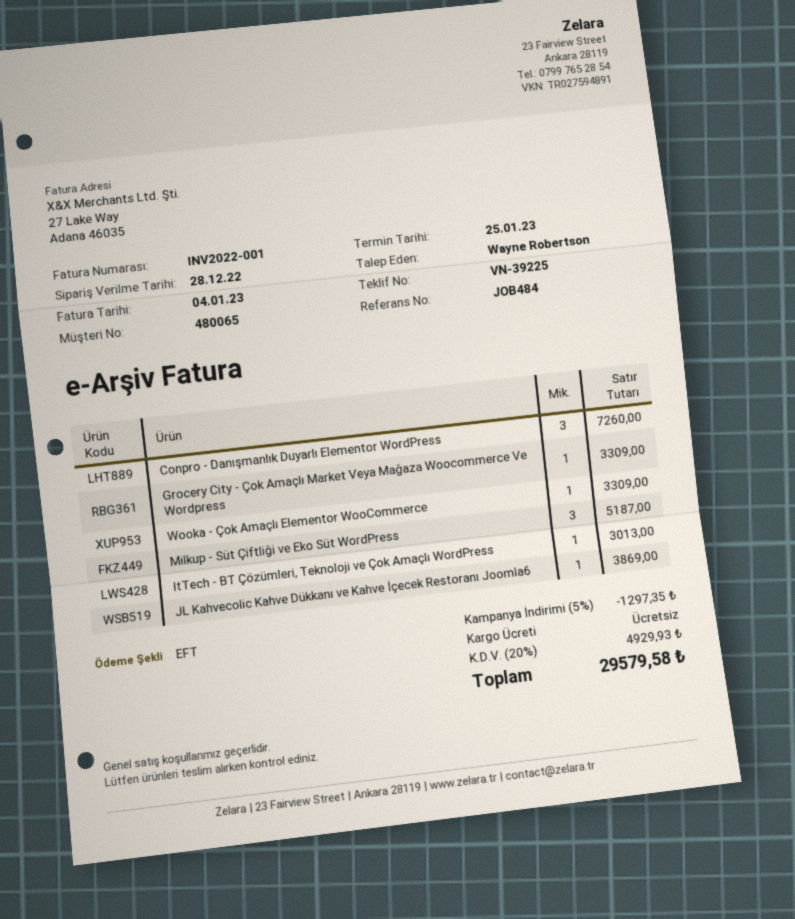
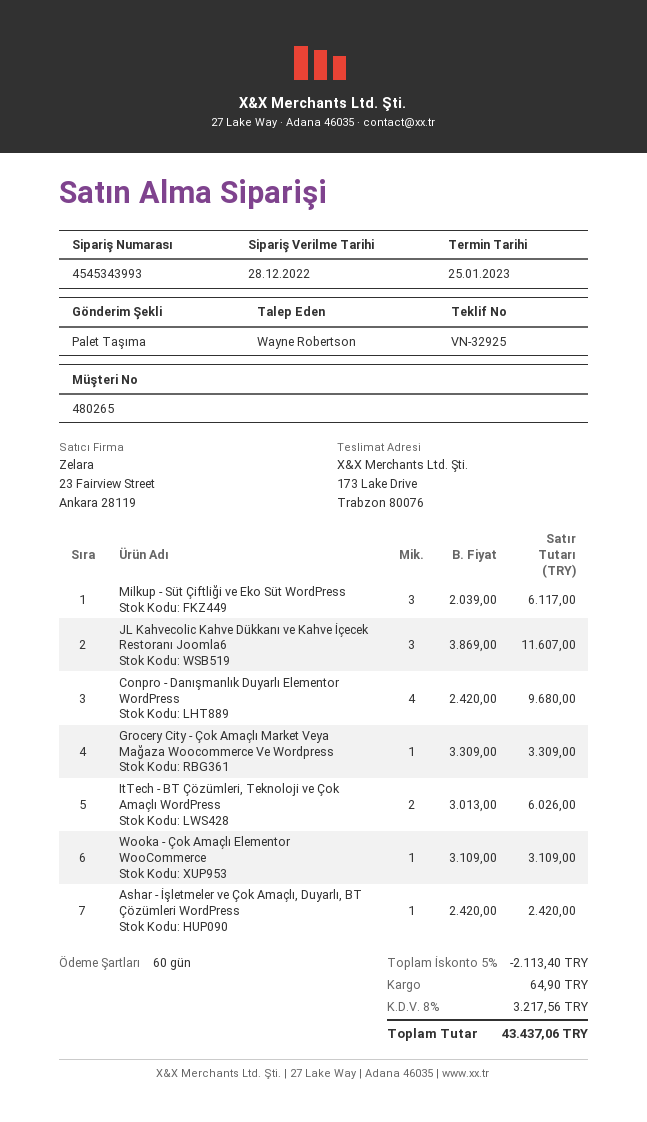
quote number: VN-39225 -> VN-32925
customer number: 480065 -> 480265
Conpro - Danışmanlık Duyarlı Elementor WordPress: 3 for 7260.00 -> 4 for 9680.00
Wooka - Çok Amaçlı Elementor WooCommerce: 1 for 3309.00 -> 1 for 3109.00
Milkup - Süt Çiftliği ve Eko Süt WordPress: 3 for 5187.00 -> 3 for 6117.00
ItTech - BT Çözümleri, Teknoloji ve Çok Amaçlı WordPress: 1 for 3013.00 -> 2 for 6026.00
JL Kahvecolic Kahve Dükkanı ve Kahve İçecek Restoranı Joomla6: 1 for 3869.00 -> 3 for 11607.00
Ashar - İşletmeler ve Çok Amaçlı, Duyarlı, BT Çözümleri WordPress: none -> 1 for 2420.00
discount: 5% = 1297.35 -> 5% = 2113.40
shipping: 0.00 -> 64.90
tax: 20% = 4929.93 -> 8% = 3217.56
total: 29579.58 -> 43437.06

